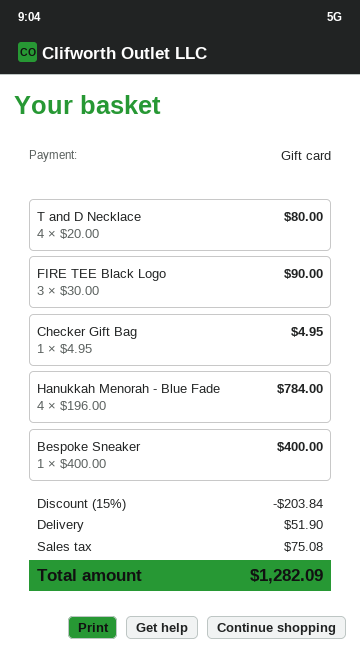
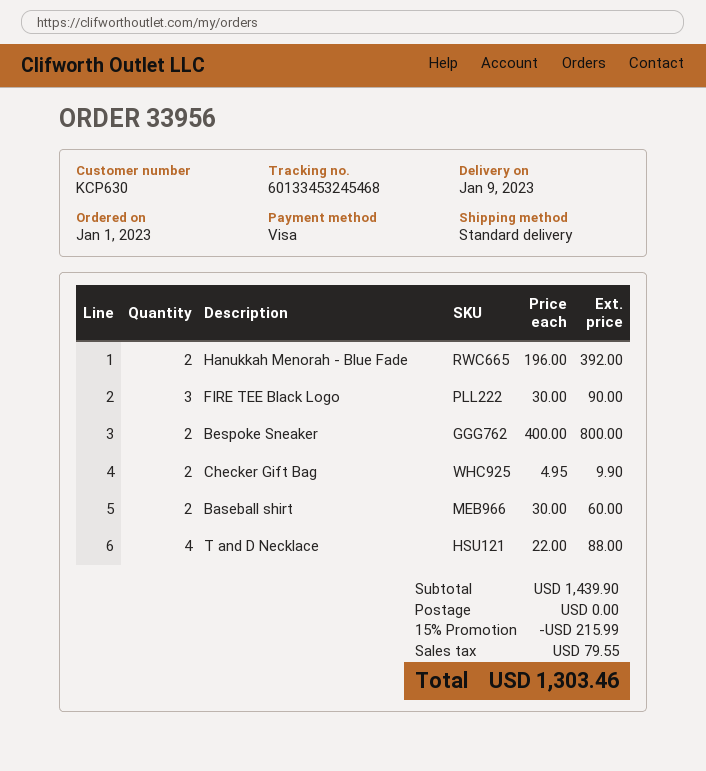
payment method: gift card -> Visa
T and D Necklace: 4 x 20.00 = 80.00 -> 4 x 22.00 = 88.00
Checker Gift Bag: 1 x 4.95 = 4.95 -> 2 x 4.95 = 9.90
Hanukkah Menorah - Blue Fade: 4 x 196.00 = 784.00 -> 2 x 196.00 = 392.00
Bespoke Sneaker: 1 x 400.00 = 400.00 -> 2 x 400.00 = 800.00
Baseball shirt: none -> 2 x 30.00 = 60.00
discount: 15% = 203.84 -> 15% = 215.99
shipping: 51.90 -> 0.00
tax: 75.08 -> 79.55
total: 1282.09 -> 1303.46

